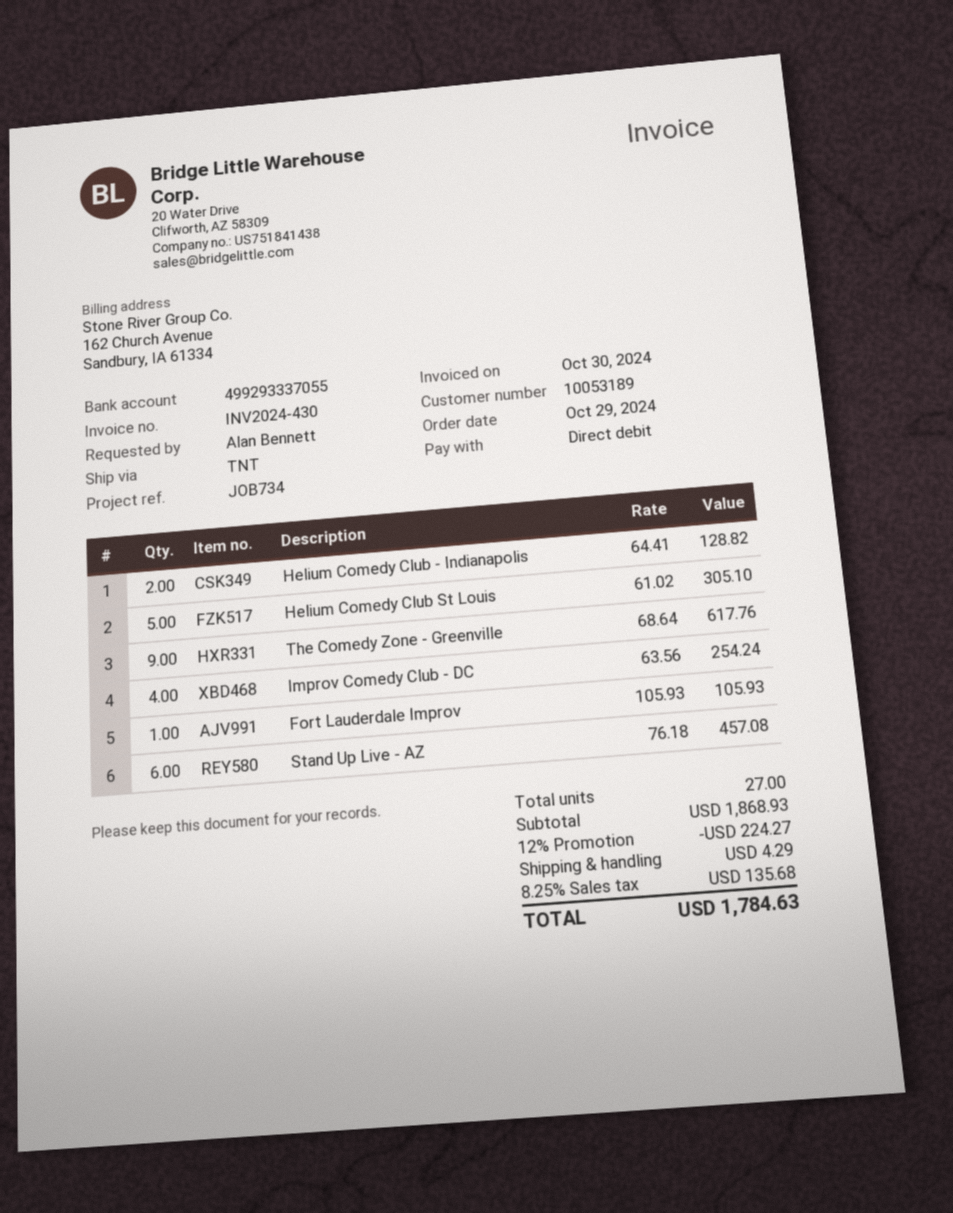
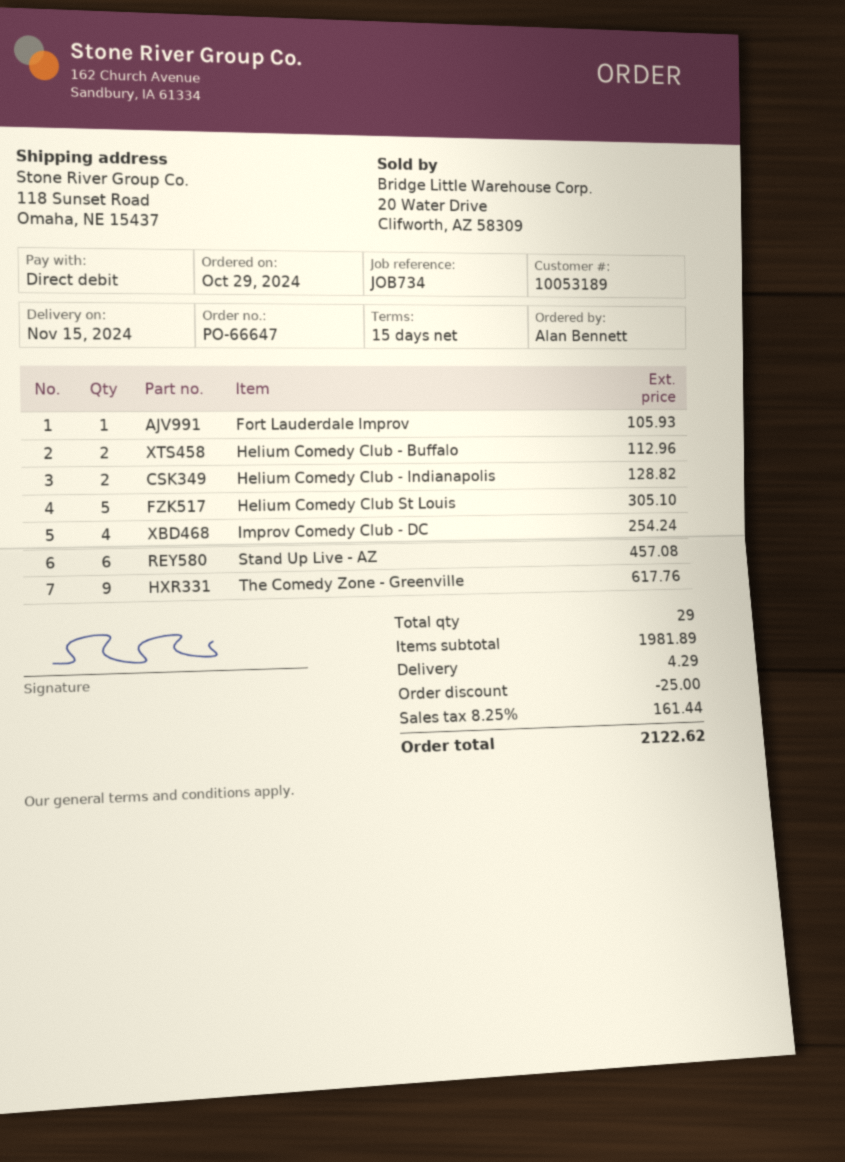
Helium Comedy Club - Buffalo: none -> 2 for 112.96
total quantity: 27 -> 29
subtotal: 1868.93 -> 1981.89
discount: 224.27 -> 25.00
tax: 8.25% = 135.68 -> 8.25% = 161.44
total: 1784.63 -> 2122.62

